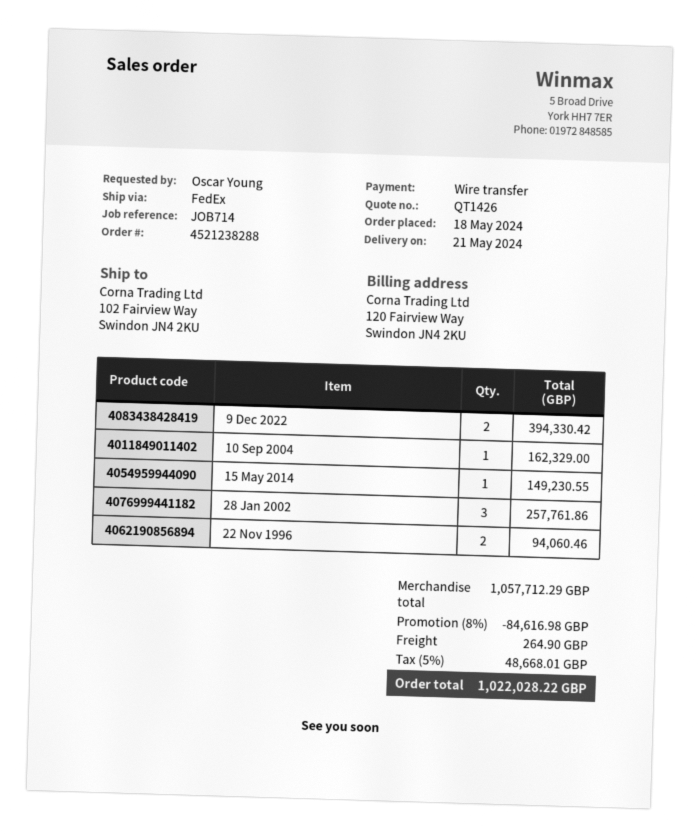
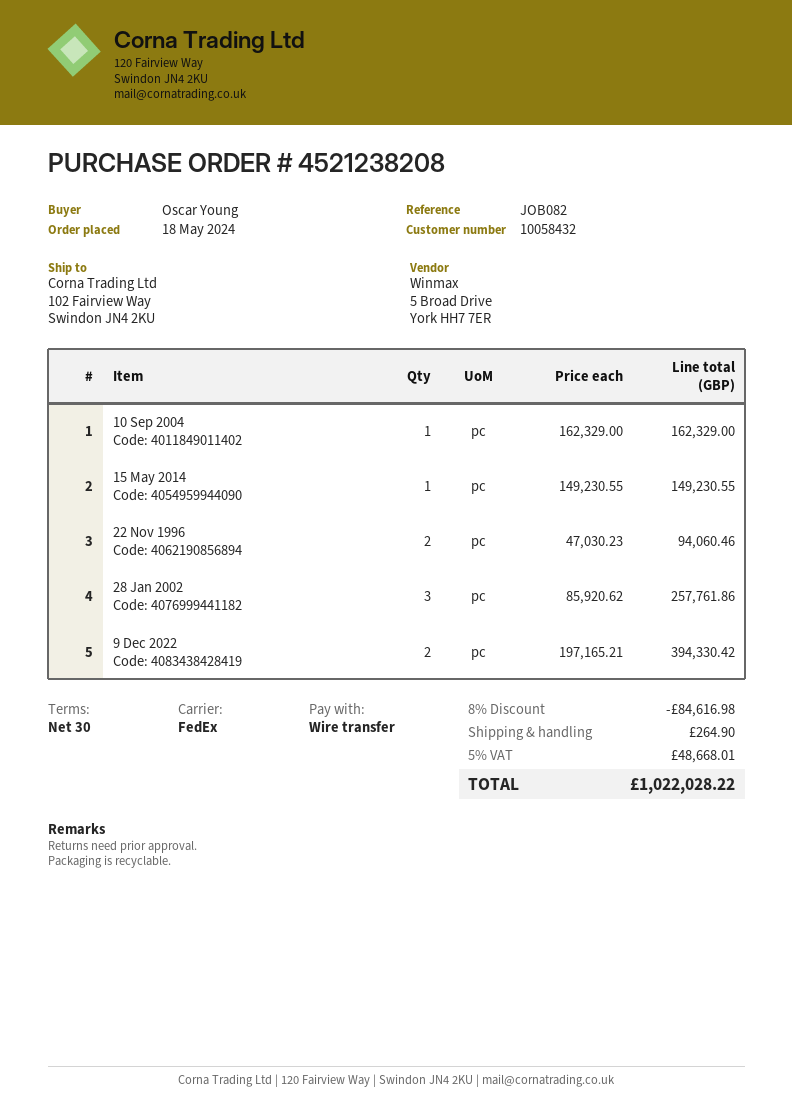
order number: 4521238288 -> 4521238208
reference: JOB714 -> JOB082

